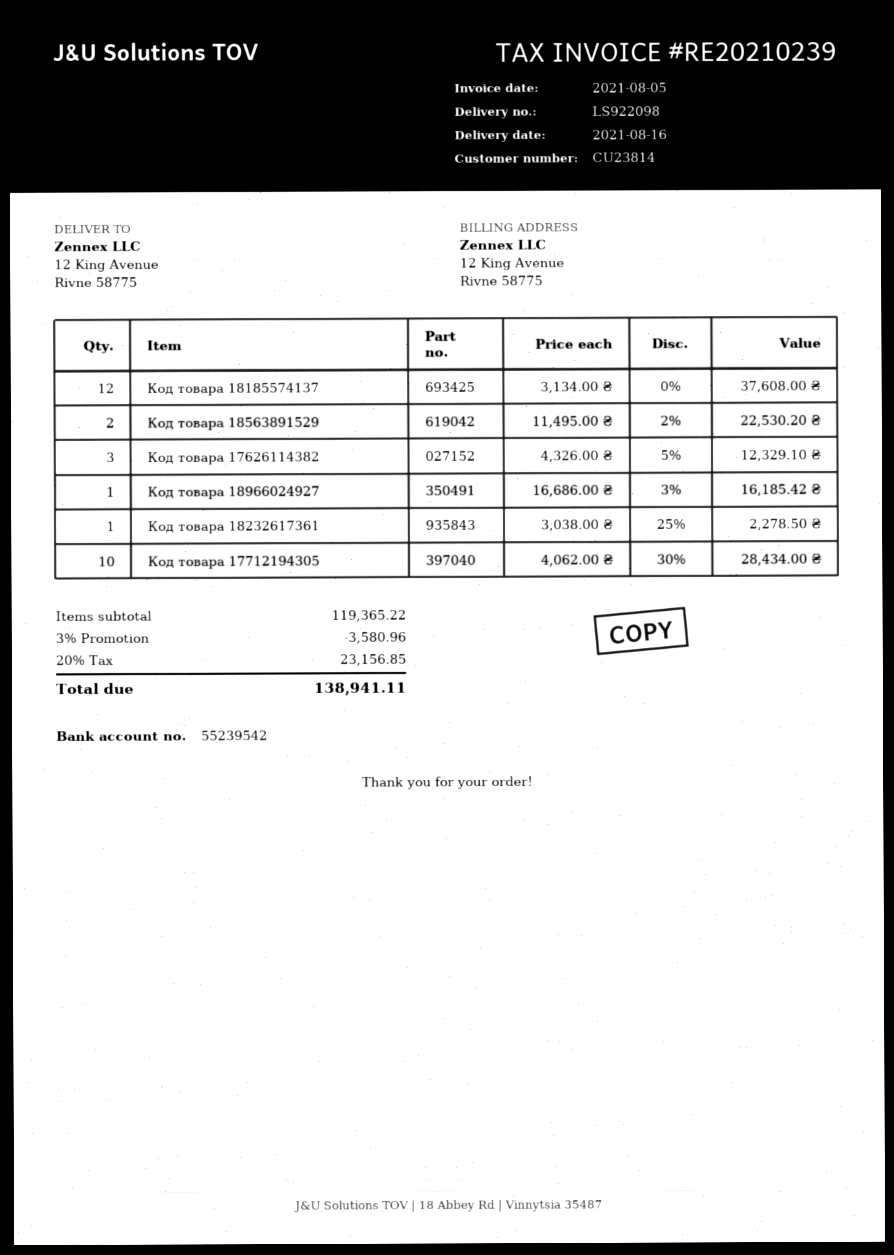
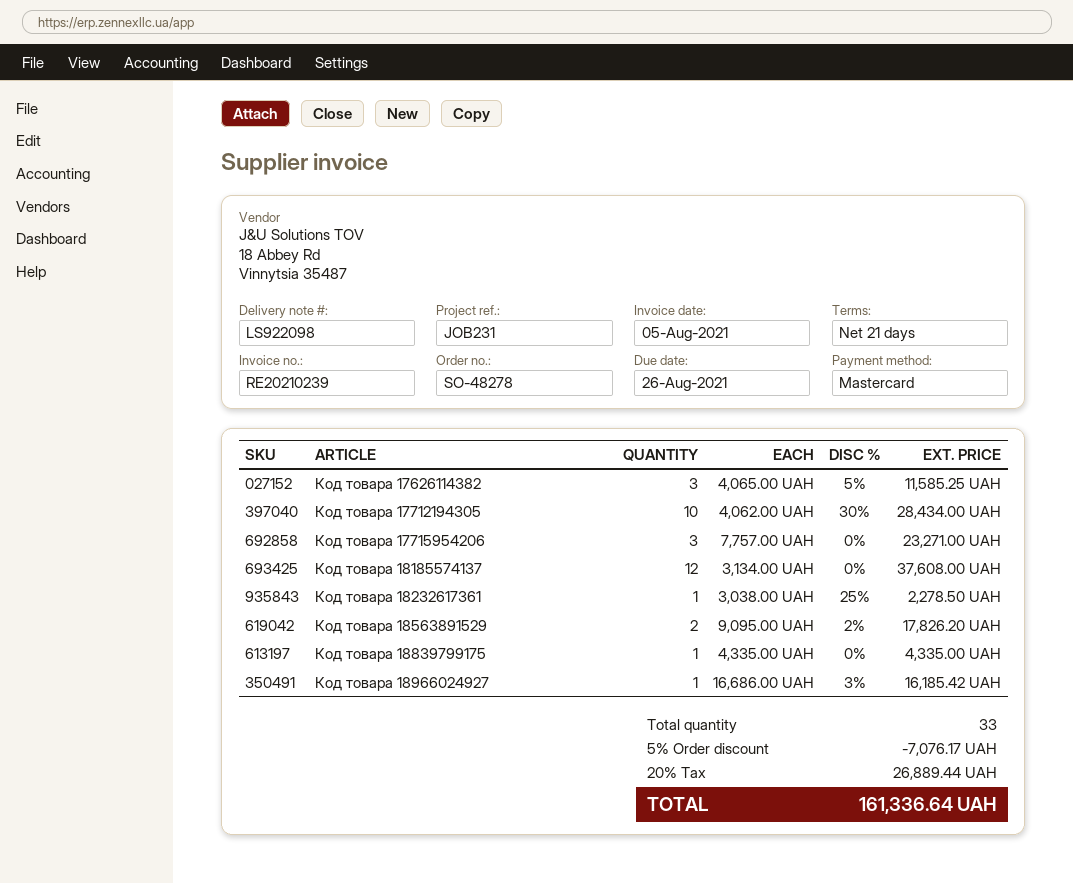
Код товара 18563891529: 2 x 11495.00 - 2% = 22530.20 -> 2 x 9095.00 - 2% = 17826.20
Код товара 17626114382: 3 x 4326.00 - 5% = 12329.10 -> 3 x 4065.00 - 5% = 11585.25
Код товара 17715954206: none -> 3 x 7757.00 = 23271.00
Код товара 18839799175: none -> 1 x 4335.00 = 4335.00
discount: 3% = 3580.96 -> 5% = 7076.17
tax: 20% = 23156.85 -> 20% = 26889.44
total: 138941.11 -> 161336.64

